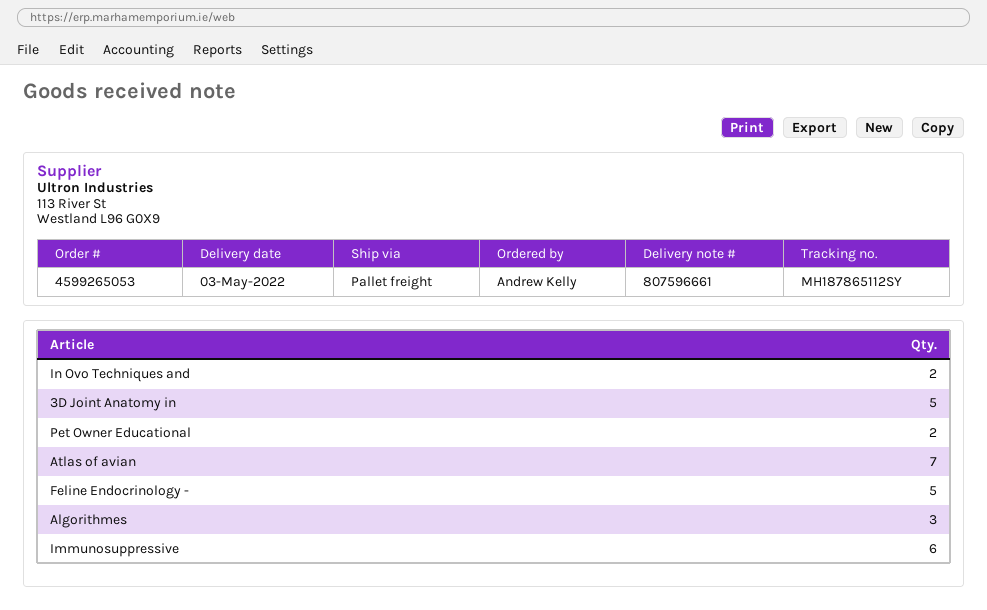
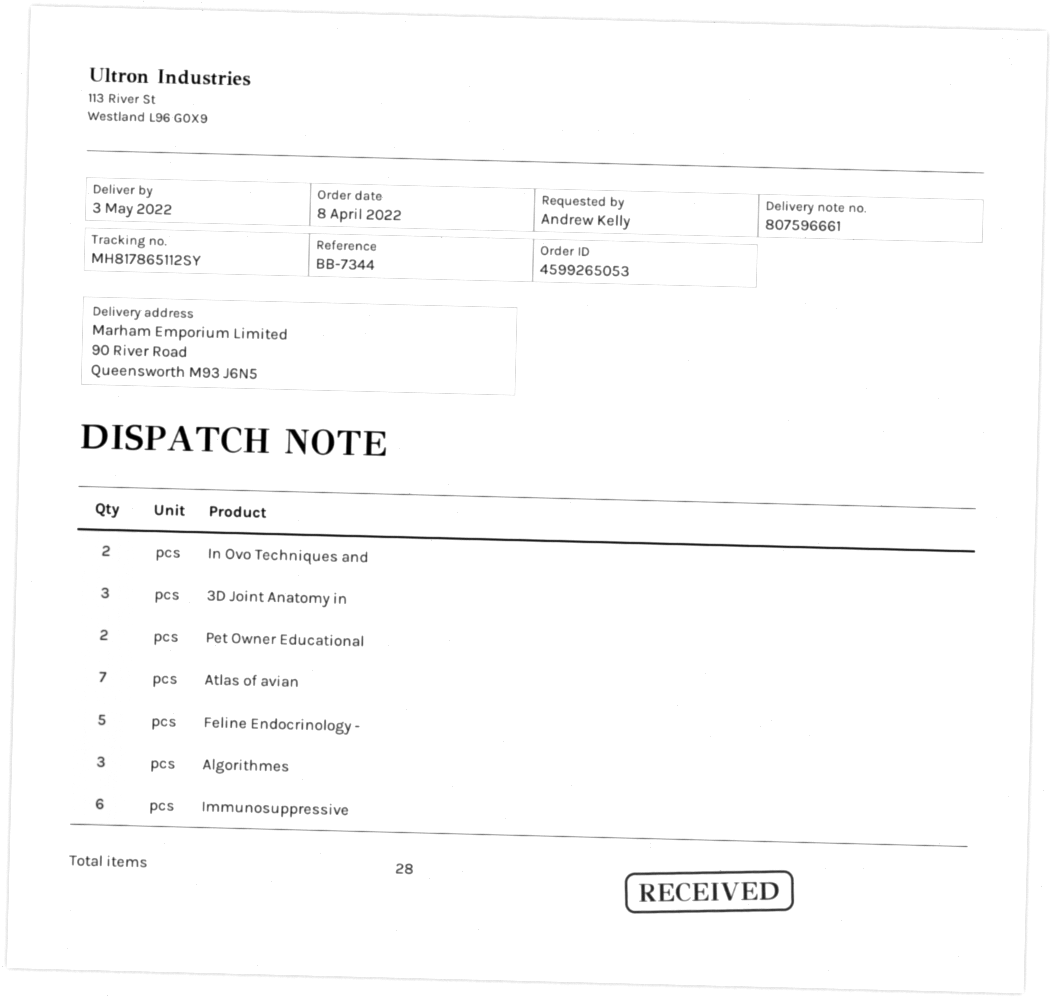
tracking number: MH187865112SY -> MH817865112SY
3D Joint Anatomy in: 5 -> 3

